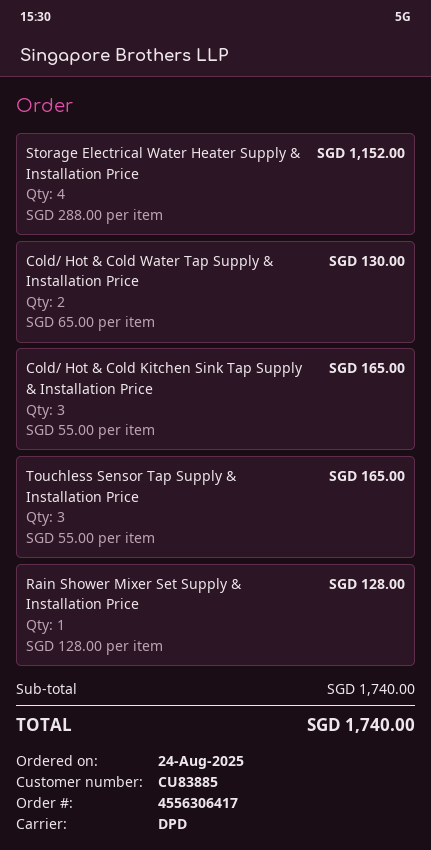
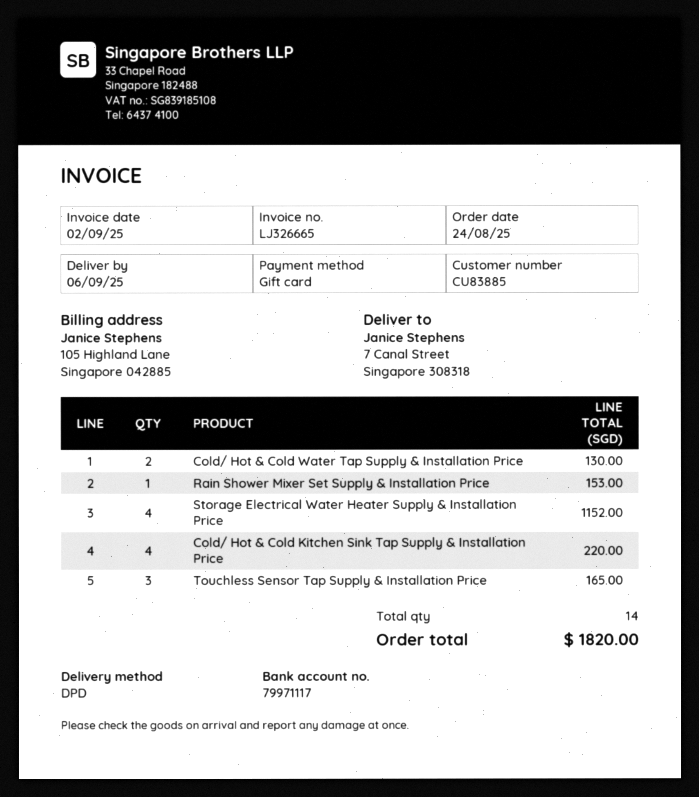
Cold/ Hot & Cold Kitchen Sink Tap Supply & Installation Price: 3 for 165.00 -> 4 for 220.00
Rain Shower Mixer Set Supply & Installation Price: 1 for 128.00 -> 1 for 153.00
total: 1740.00 -> 1820.00

